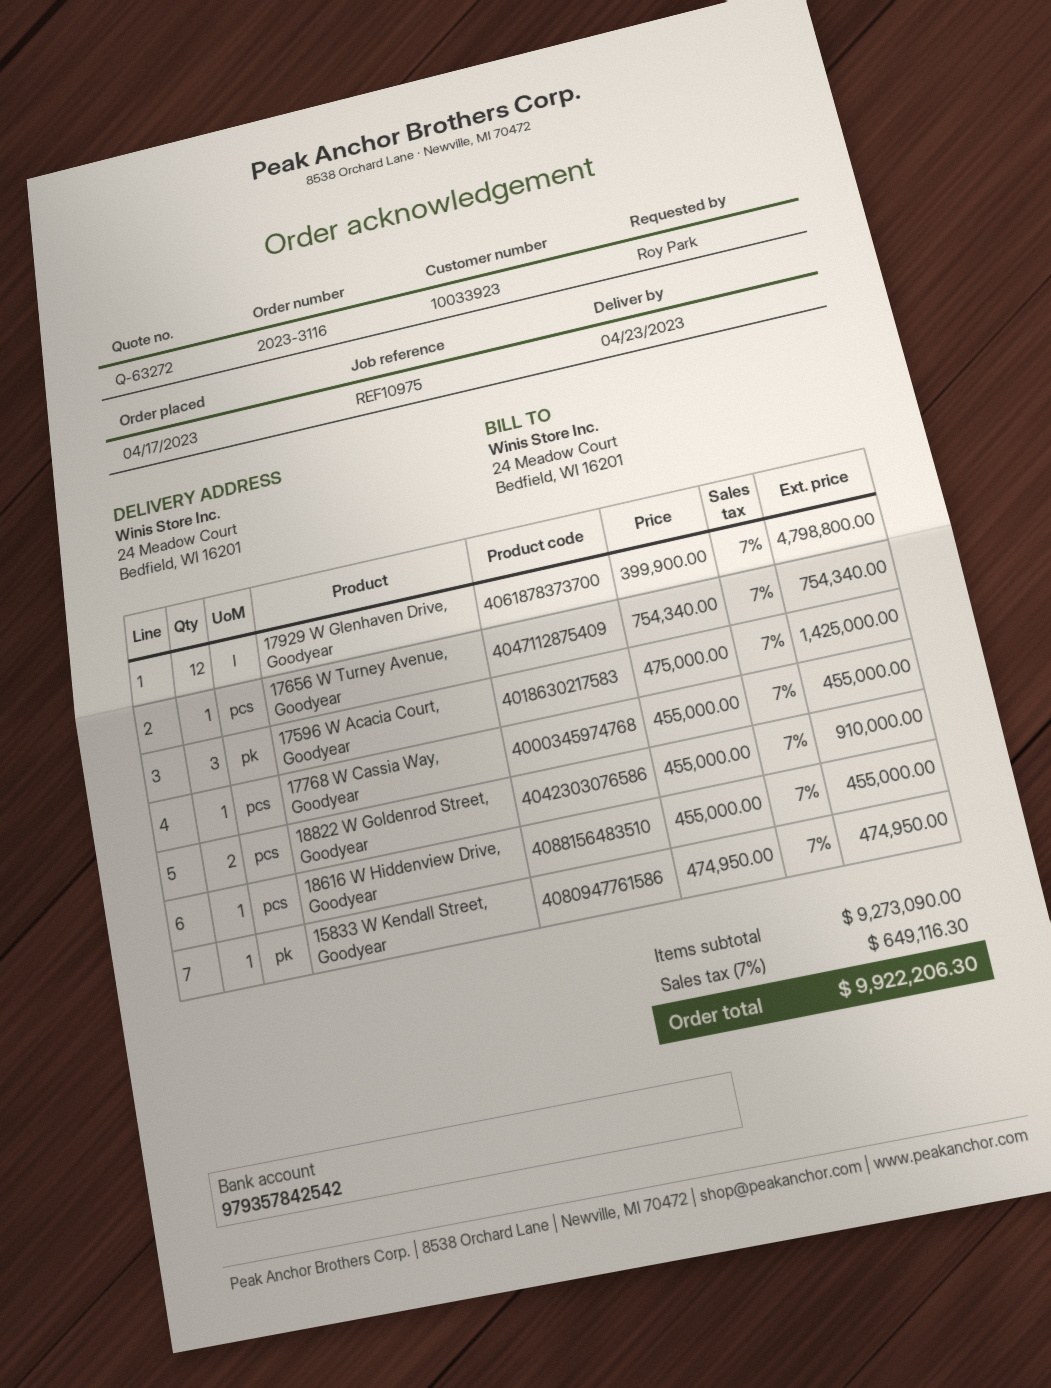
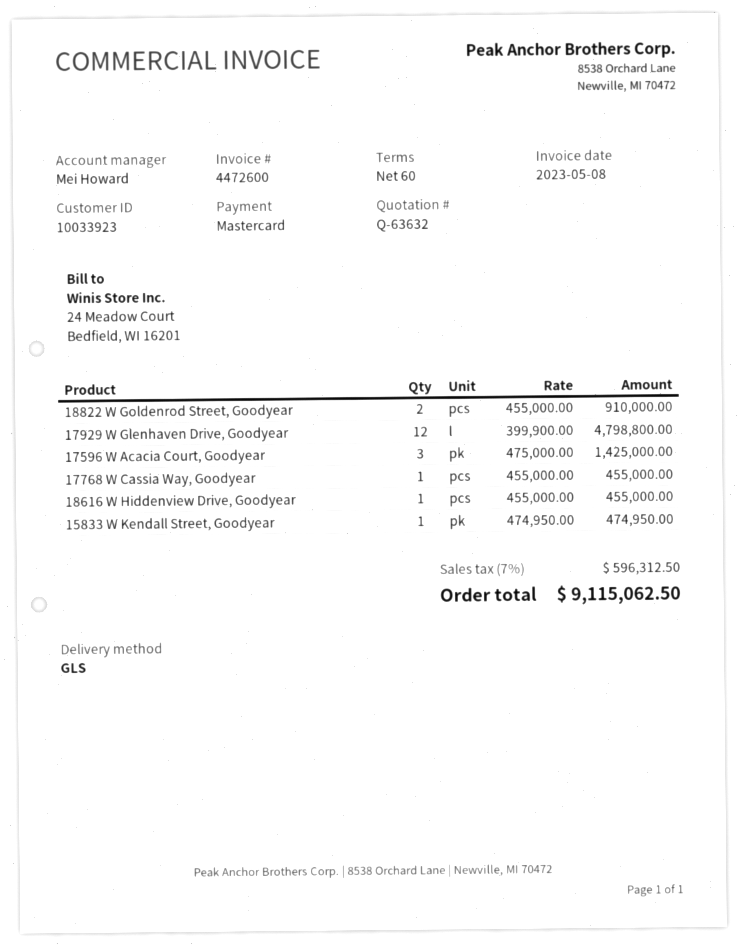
quote number: Q-63272 -> Q-63632
17656 W Turney Avenue, Goodyear: 1 x 754340.00 = 754340.00 -> none
tax: 7% = 649116.30 -> 7% = 596312.50
total: 9922206.30 -> 9115062.50

